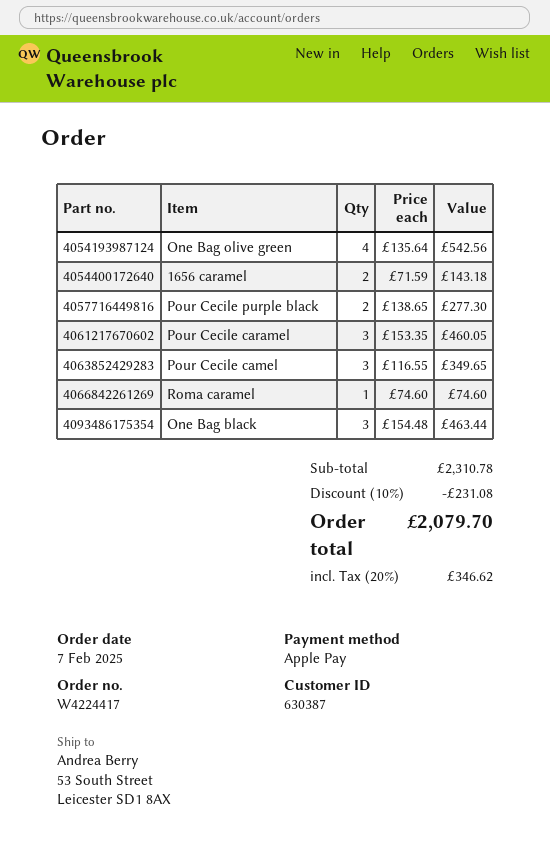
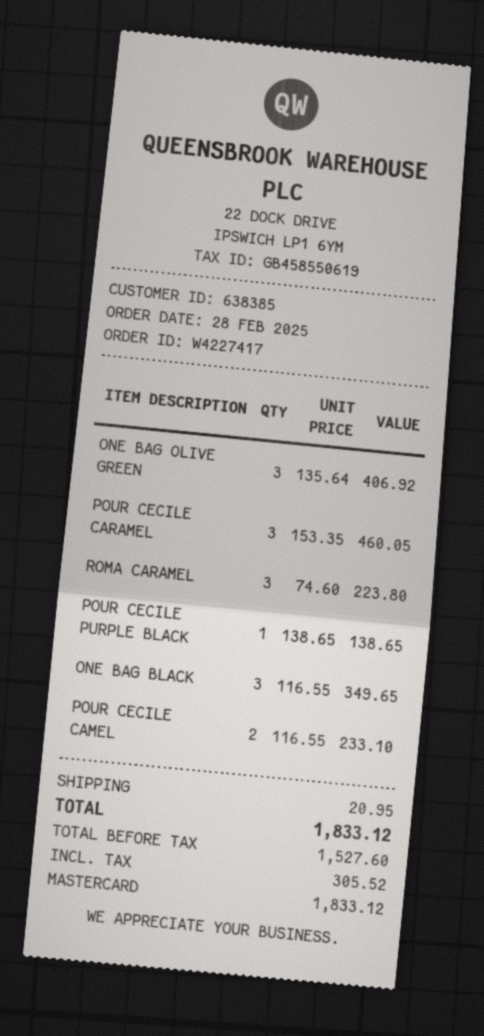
order number: W4224417 -> W4227417
order date: 2025-02-07 -> 2025-02-28
customer number: 630387 -> 638385
payment method: Apple Pay -> Mastercard
One Bag olive green: 4 x 135.64 = 542.56 -> 3 x 135.64 = 406.92
1656 caramel: 2 x 71.59 = 143.18 -> none
Pour Cecile purple black: 2 x 138.65 = 277.30 -> 1 x 138.65 = 138.65
Pour Cecile camel: 3 x 116.55 = 349.65 -> 2 x 116.55 = 233.10
Roma caramel: 1 x 74.60 = 74.60 -> 3 x 74.60 = 223.80
One Bag black: 3 x 154.48 = 463.44 -> 3 x 116.55 = 349.65
discount: 10% = 231.08 -> none
shipping: none -> 20.95
tax: 346.62 -> 305.52
total: 2079.70 -> 1833.12

